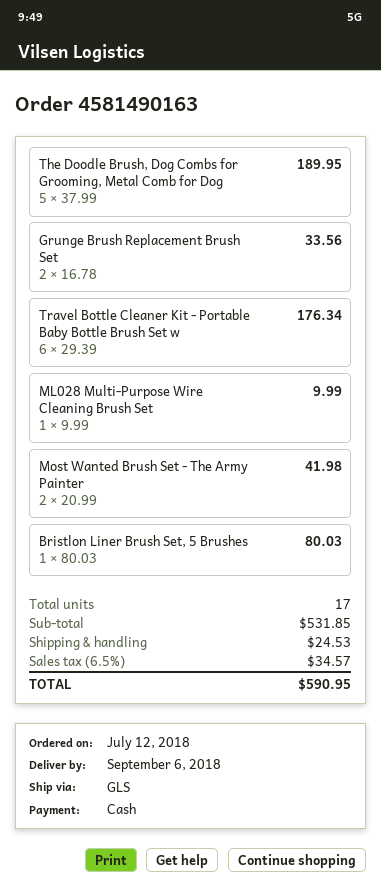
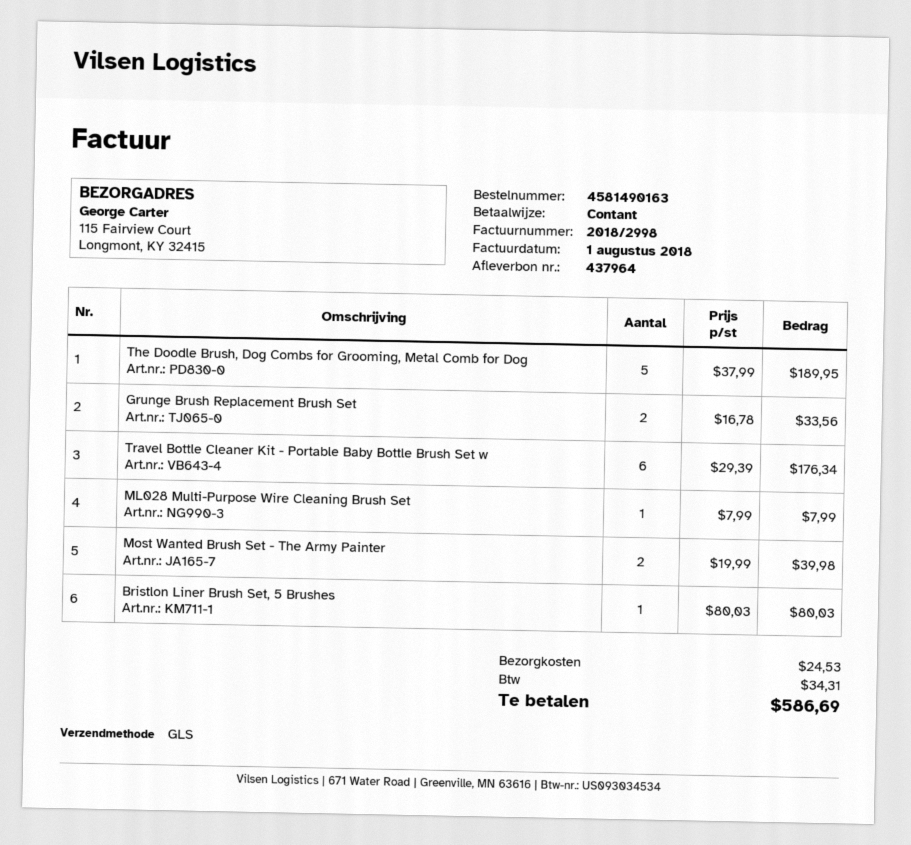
ML028 Multi-Purpose Wire Cleaning Brush Set: 1 x 9.99 = 9.99 -> 1 x 7.99 = 7.99
Most Wanted Brush Set - The Army Painter: 2 x 20.99 = 41.98 -> 2 x 19.99 = 39.98
tax: 34.57 -> 34.31
total: 590.95 -> 586.69

